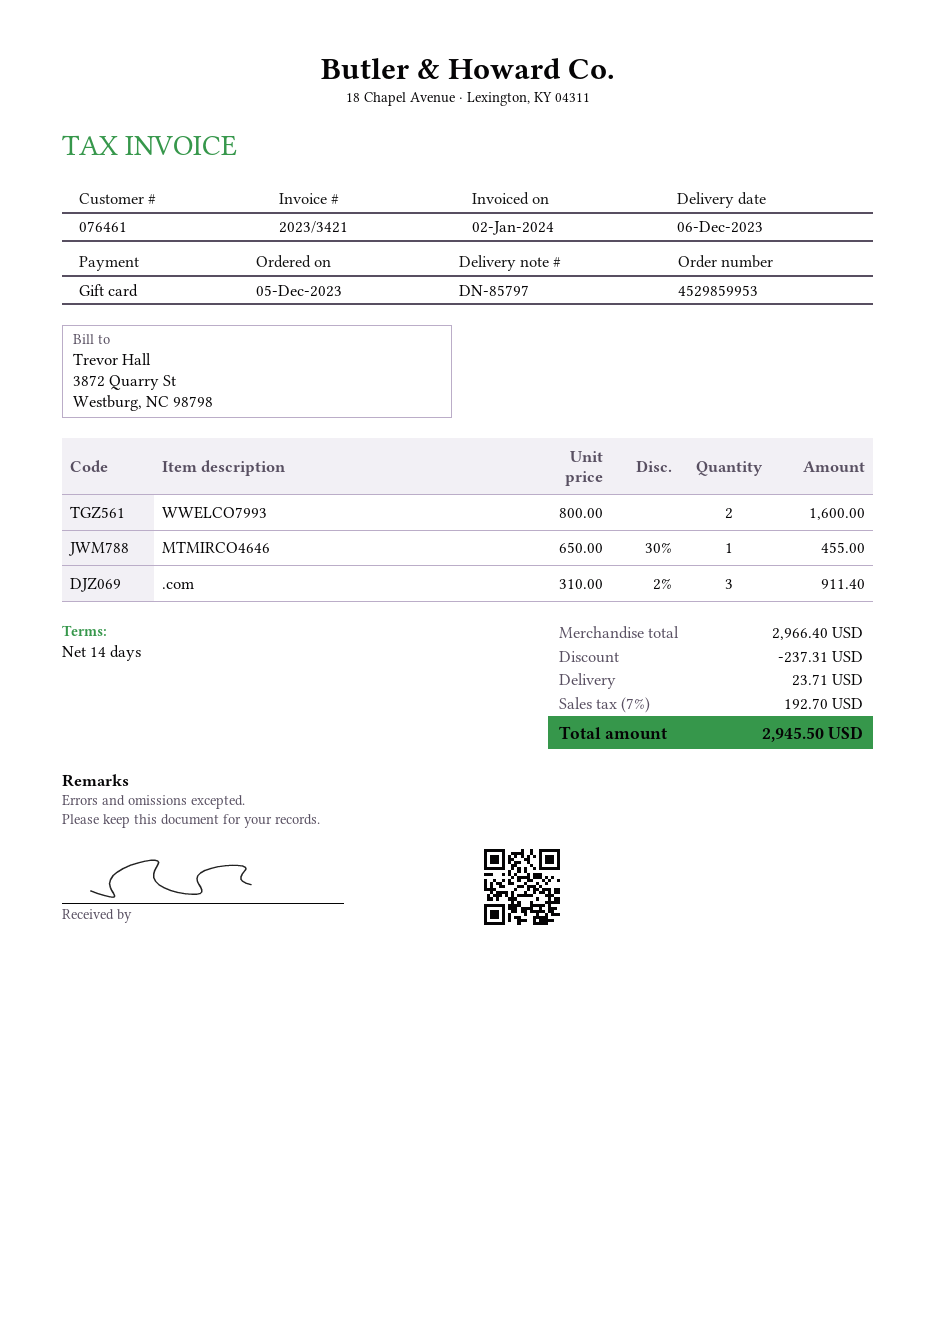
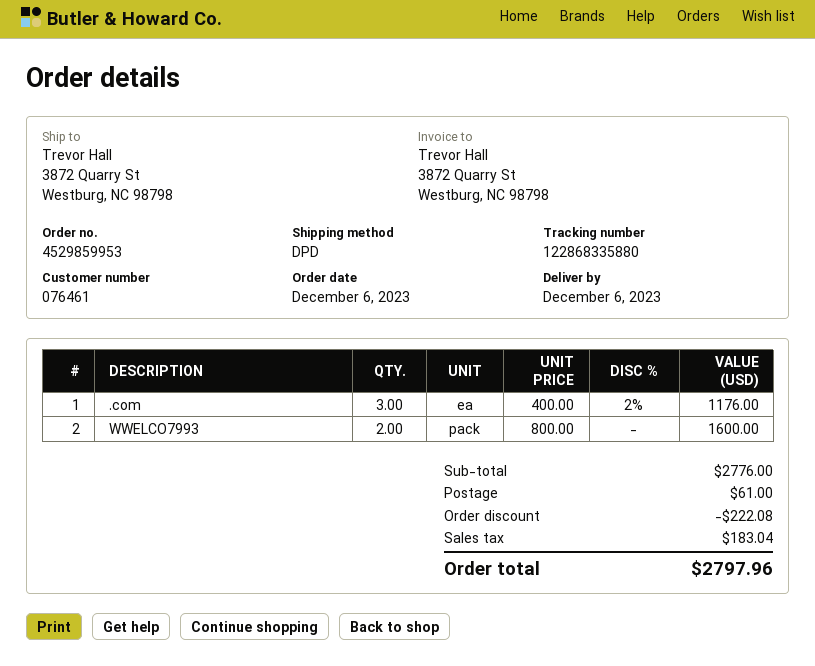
order date: 2023-12-05 -> 2023-12-06
MTMIRCO4646: 1 x 650.00 - 30% = 455.00 -> none
.com: 3 x 310.00 - 2% = 911.40 -> 3 x 400.00 - 2% = 1176.00
subtotal: 2966.40 -> 2776.00
discount: 237.31 -> 222.08
shipping: 23.71 -> 61.00
tax: 192.70 -> 183.04
total: 2945.50 -> 2797.96

